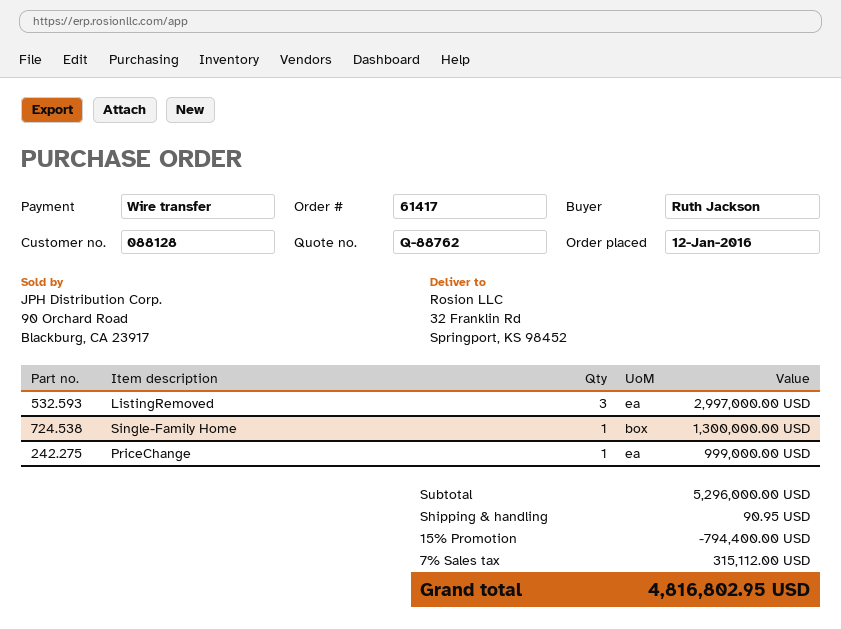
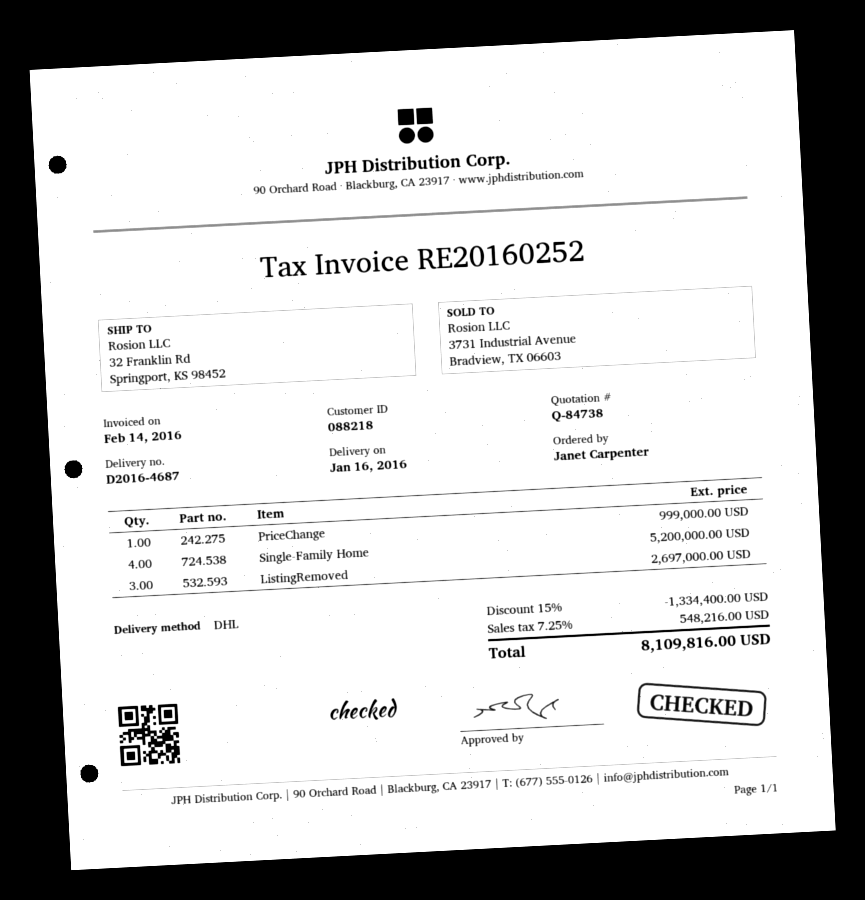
quote number: Q-88762 -> Q-84738
customer number: 088128 -> 088218
ordered by: Ruth Jackson -> Janet Carpenter
ListingRemoved: 3 for 2997000.00 -> 3 for 2697000.00
Single-Family Home: 1 for 1300000.00 -> 4 for 5200000.00
discount: 15% = 794400.00 -> 15% = 1334400.00
shipping: 90.95 -> none
tax: 7% = 315112.00 -> 7.25% = 548216.00
total: 4816802.95 -> 8109816.00

